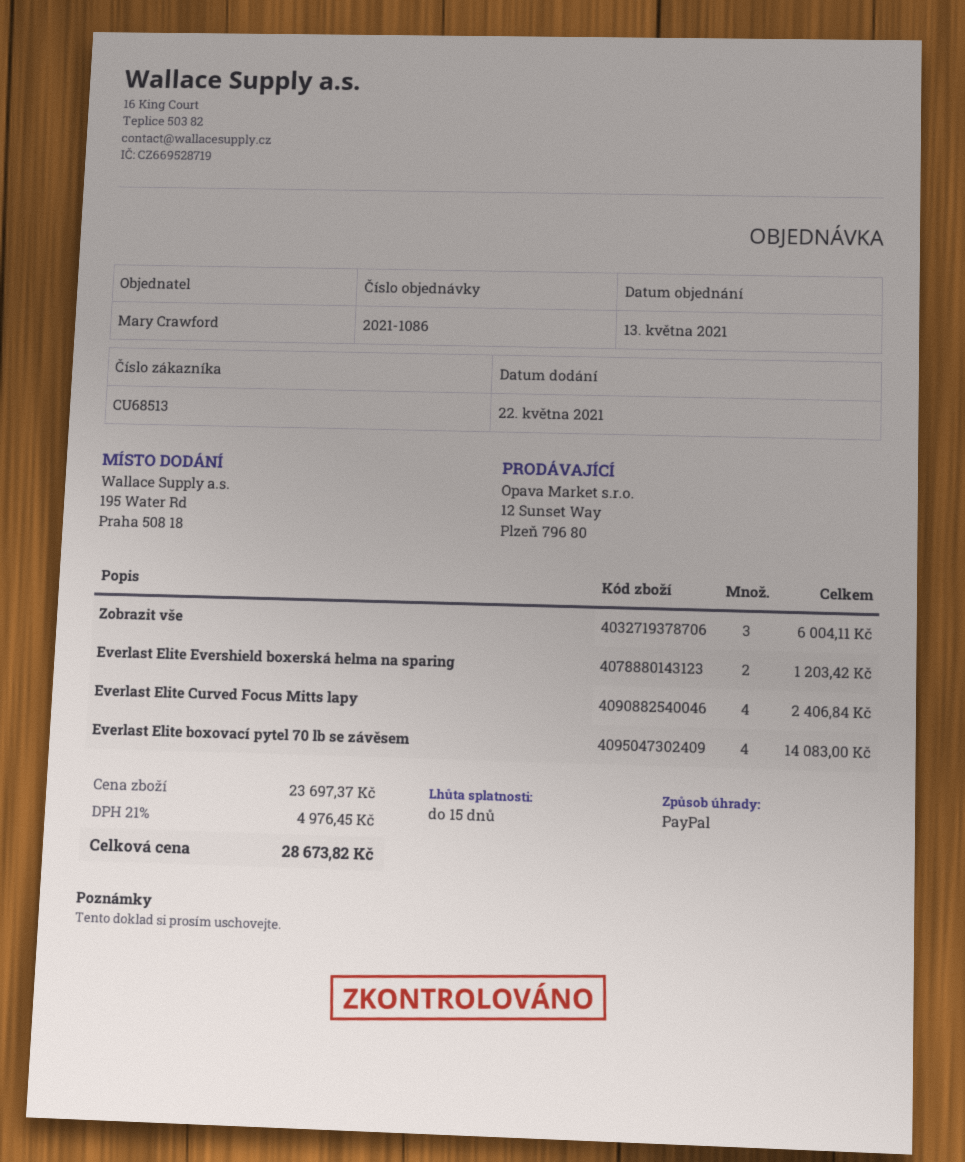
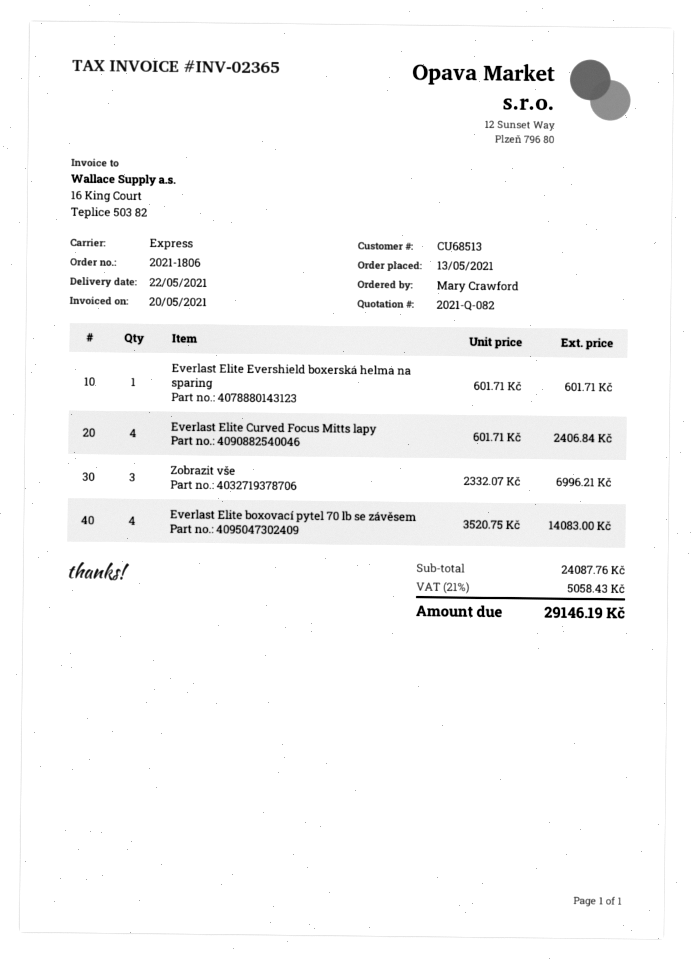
order number: 2021-1086 -> 2021-1806
Zobrazit vše: 3 for 6004.11 -> 3 for 6996.21
Everlast Elite Evershield boxerská helma na sparing: 2 for 1203.42 -> 1 for 601.71
subtotal: 23697.37 -> 24087.76
tax: 21% = 4976.45 -> 21% = 5058.43
total: 28673.82 -> 29146.19

